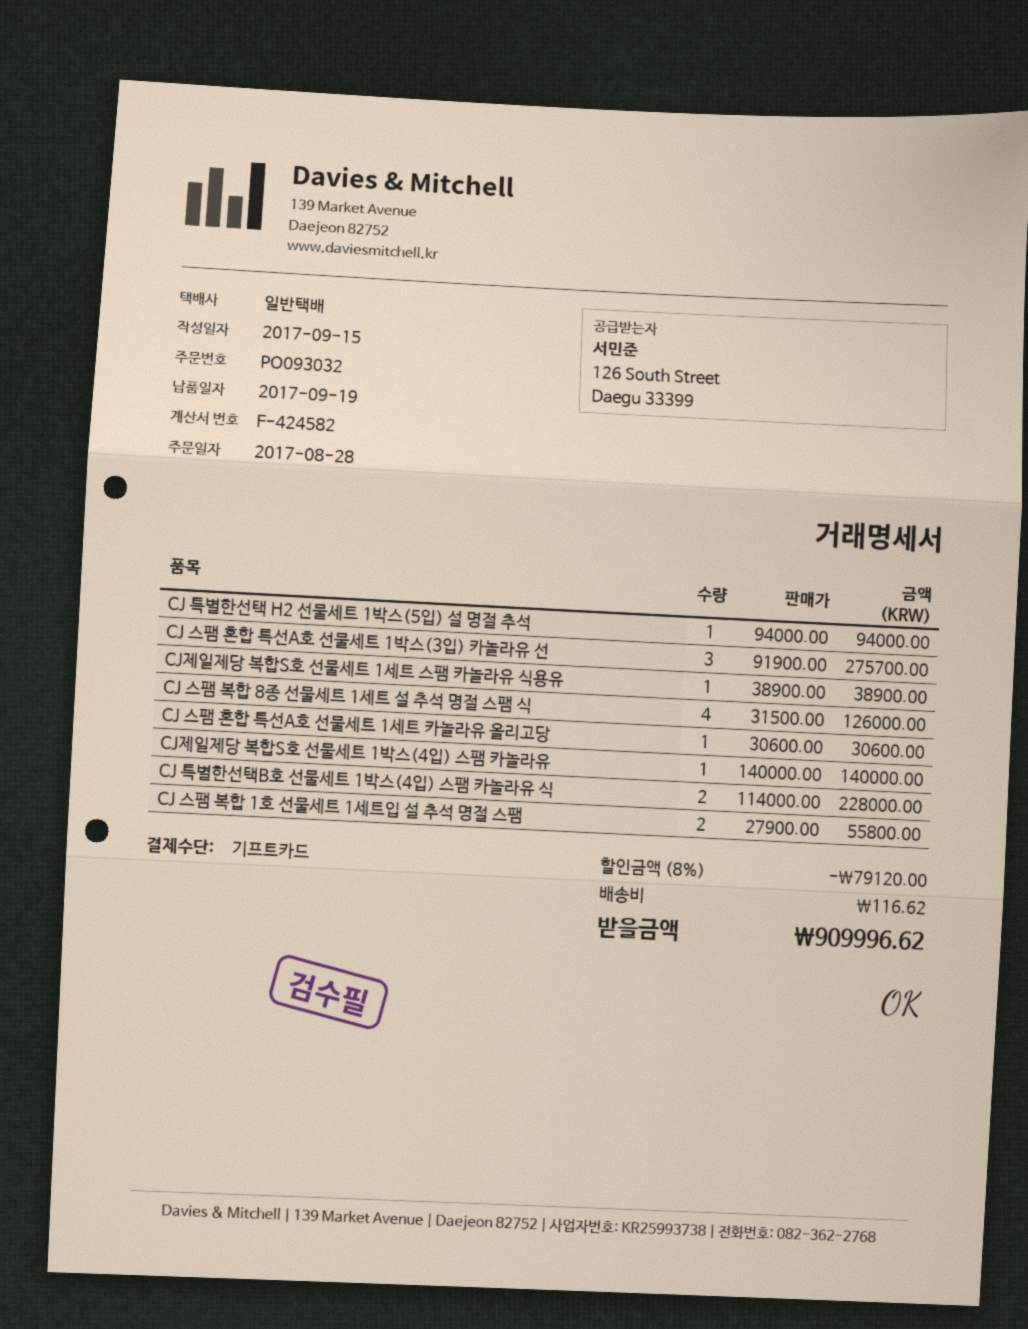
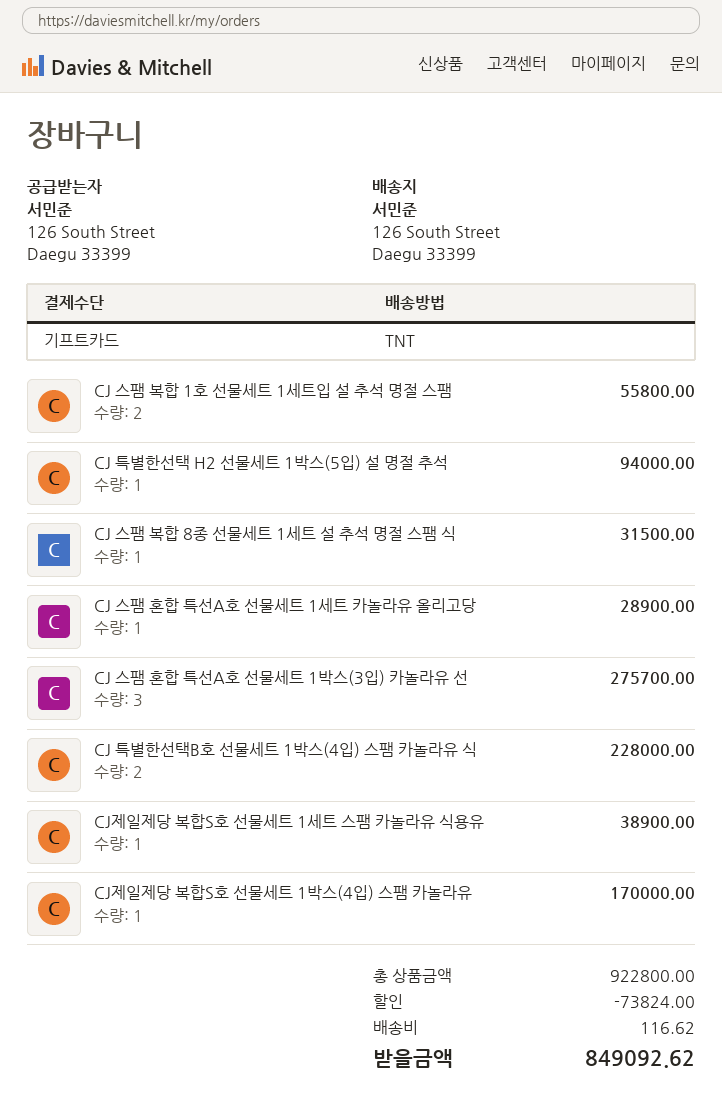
shipping method: standard -> TNT
CJ 스팸 복합 8종 선물세트 1세트 설 추석 명절 스팸 식: 4 for 126000.00 -> 1 for 31500.00
CJ 스팸 혼합 특선A호 선물세트 1세트 카놀라유 올리고당: 1 for 30600.00 -> 1 for 28900.00
CJ제일제당 복합S호 선물세트 1박스(4입) 스팸 카놀라유: 1 for 140000.00 -> 1 for 170000.00
discount: 79120.00 -> 73824.00
total: 909996.62 -> 849092.62

